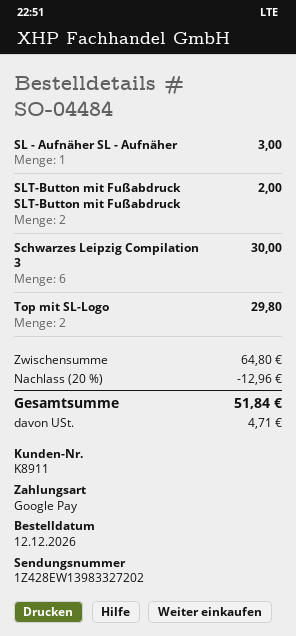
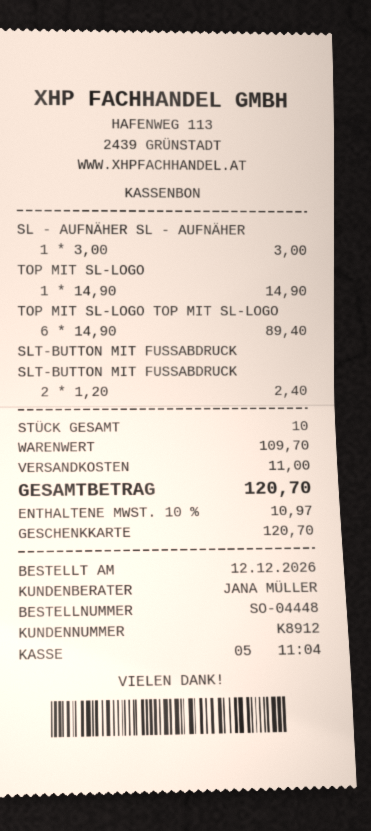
order number: SO-04484 -> SO-04448
customer number: K8911 -> K8912
payment method: Google Pay -> gift card
SLT-Button mit Fußabdruck SLT-Button mit Fußabdruck: 2 for 2.00 -> 2 for 2.40
Schwarzes Leipzig Compilation 3: 6 for 30.00 -> none
Top mit SL-Logo: 2 for 29.80 -> 1 for 14.90
TOP MIT SL-LOGO TOP MIT SL-LOGO: none -> 6 for 89.40
subtotal: 64.80 -> 109.70
discount: 20% = 12.96 -> none
shipping: none -> 11.00
tax: 4.71 -> 10.97
total: 51.84 -> 120.70

